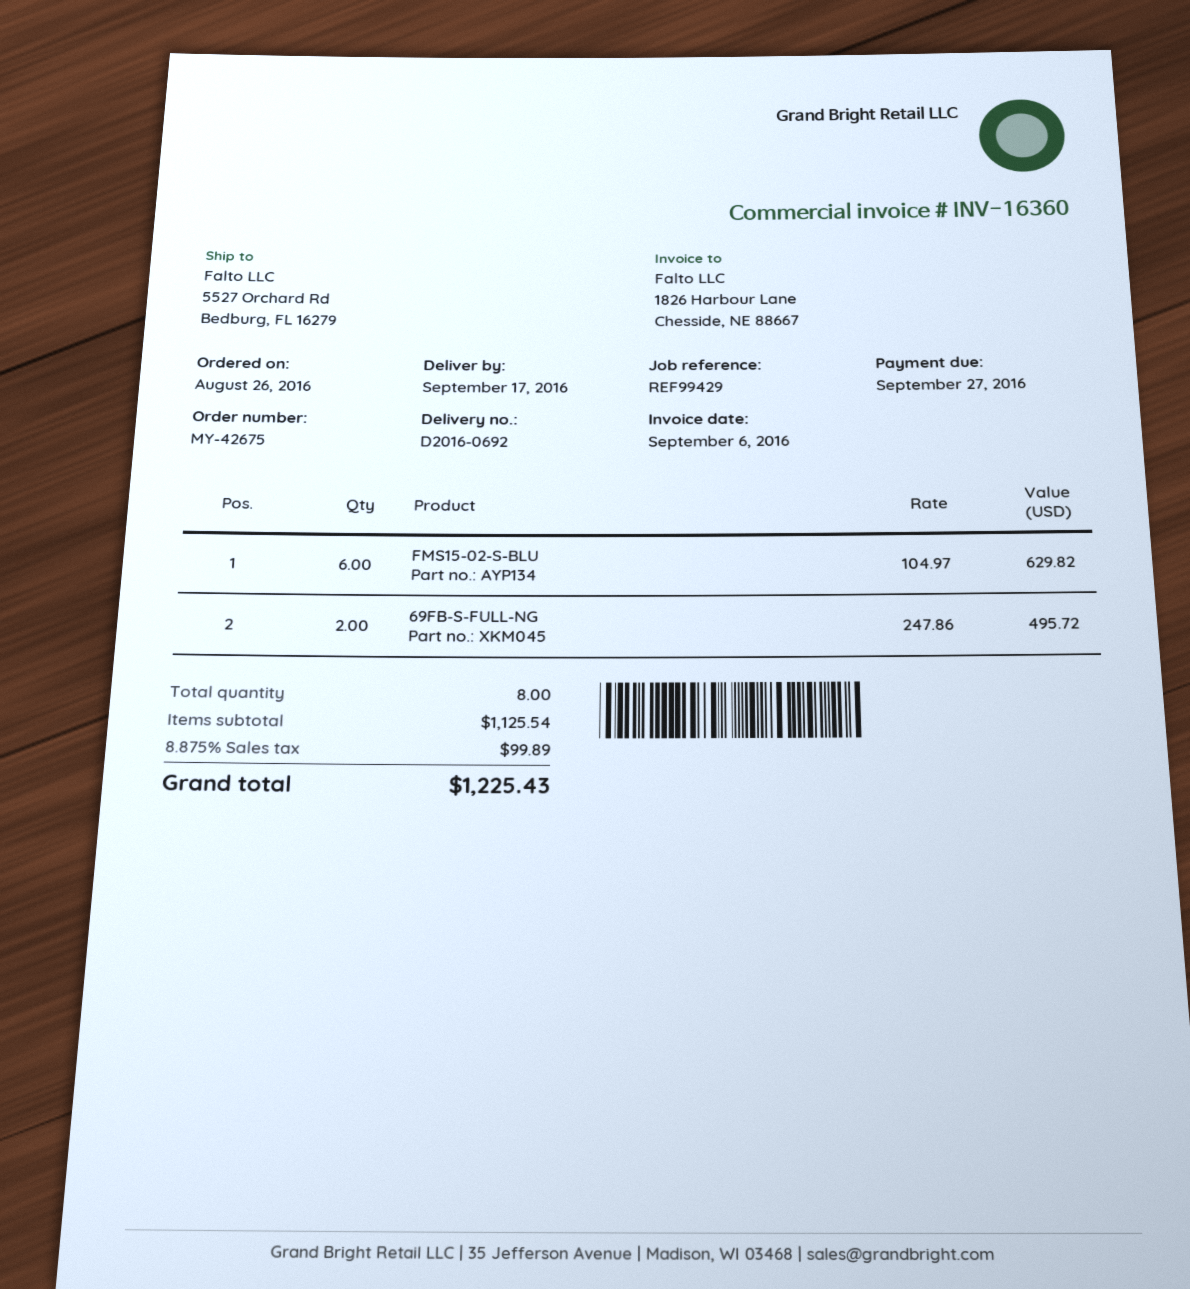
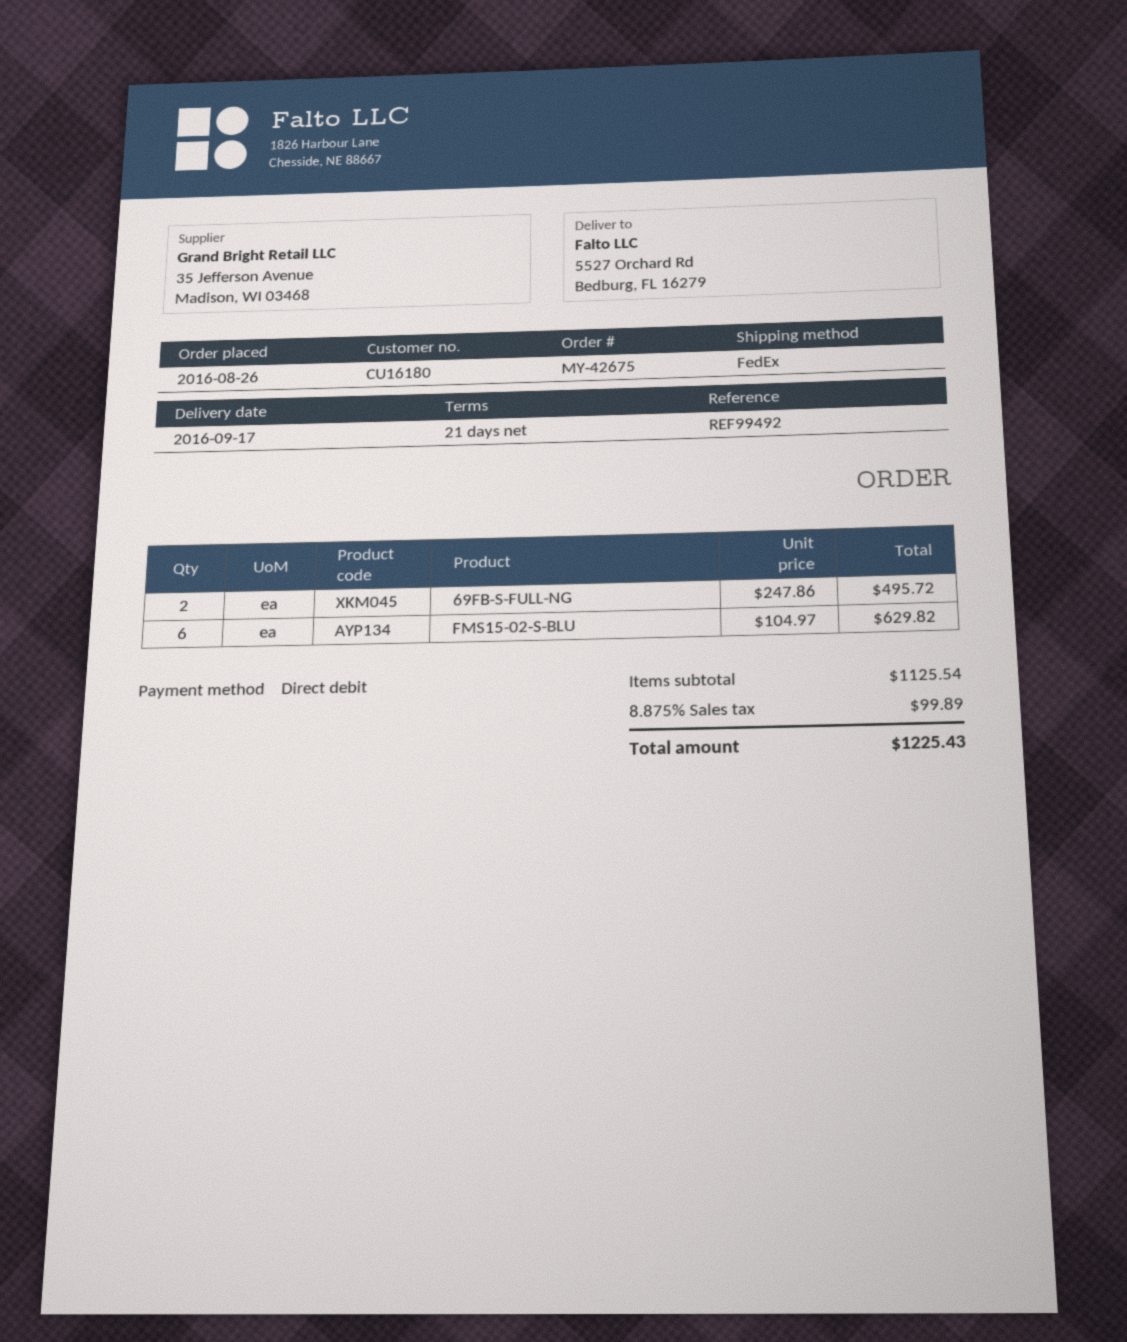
reference: REF99429 -> REF99492

